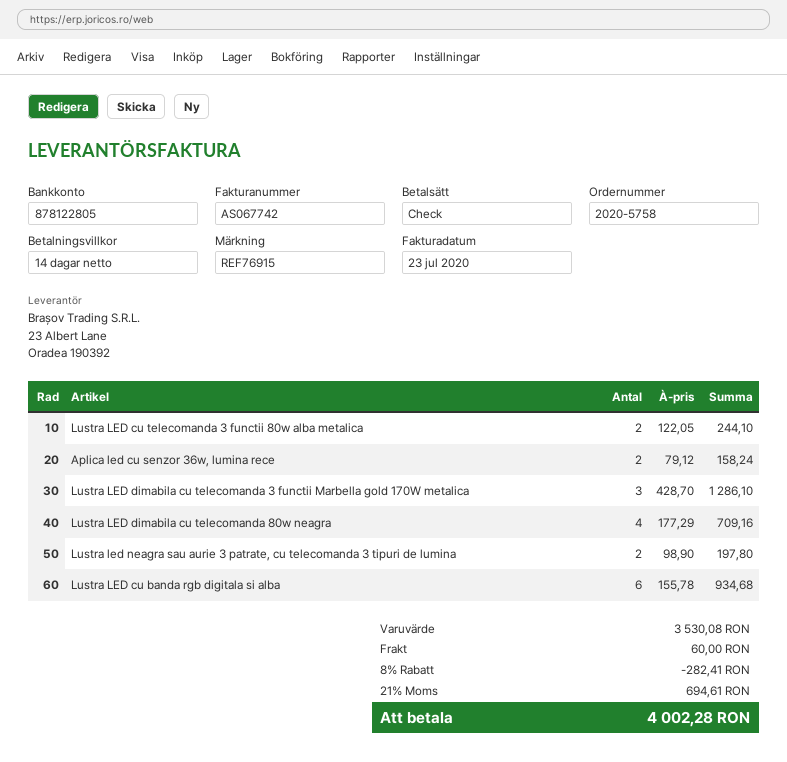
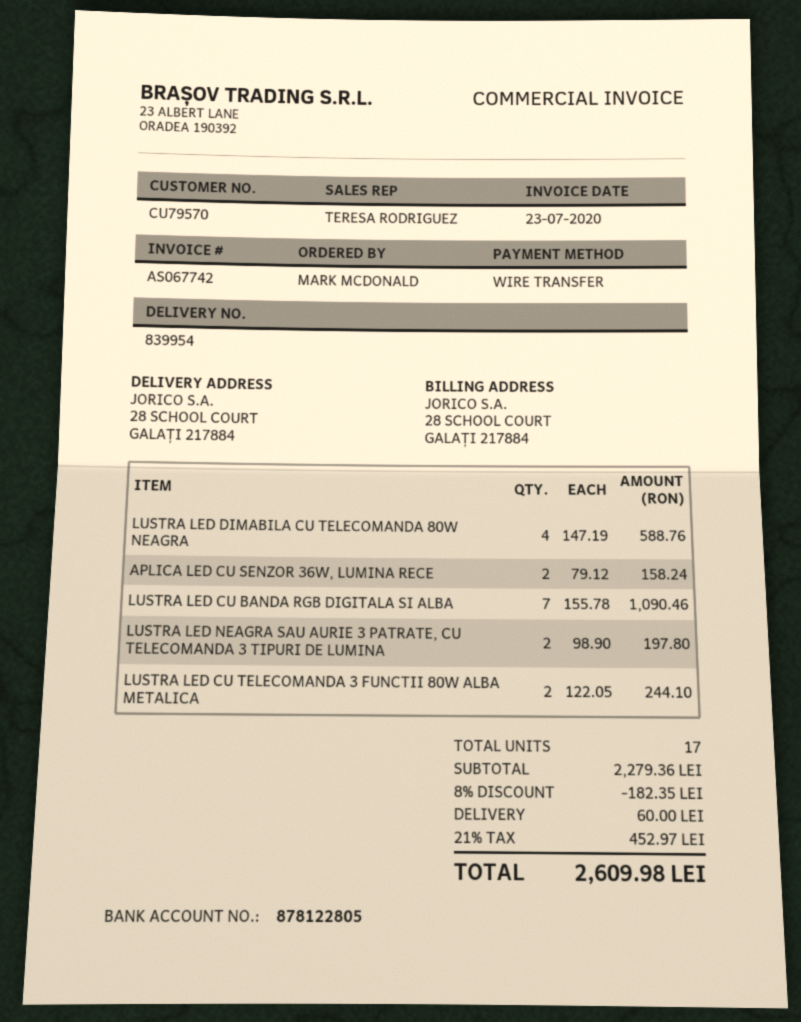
payment method: cheque -> bank transfer
Lustra LED dimabila cu telecomanda 3 functii Marbella gold 170W metalica: 3 x 428.70 = 1286.10 -> none
Lustra LED dimabila cu telecomanda 80w neagra: 4 x 177.29 = 709.16 -> 4 x 147.19 = 588.76
Lustra LED cu banda rgb digitala si alba: 6 x 155.78 = 934.68 -> 7 x 155.78 = 1090.46
subtotal: 3530.08 -> 2279.36
discount: 8% = 282.41 -> 8% = 182.35
tax: 21% = 694.61 -> 21% = 452.97
total: 4002.28 -> 2609.98

